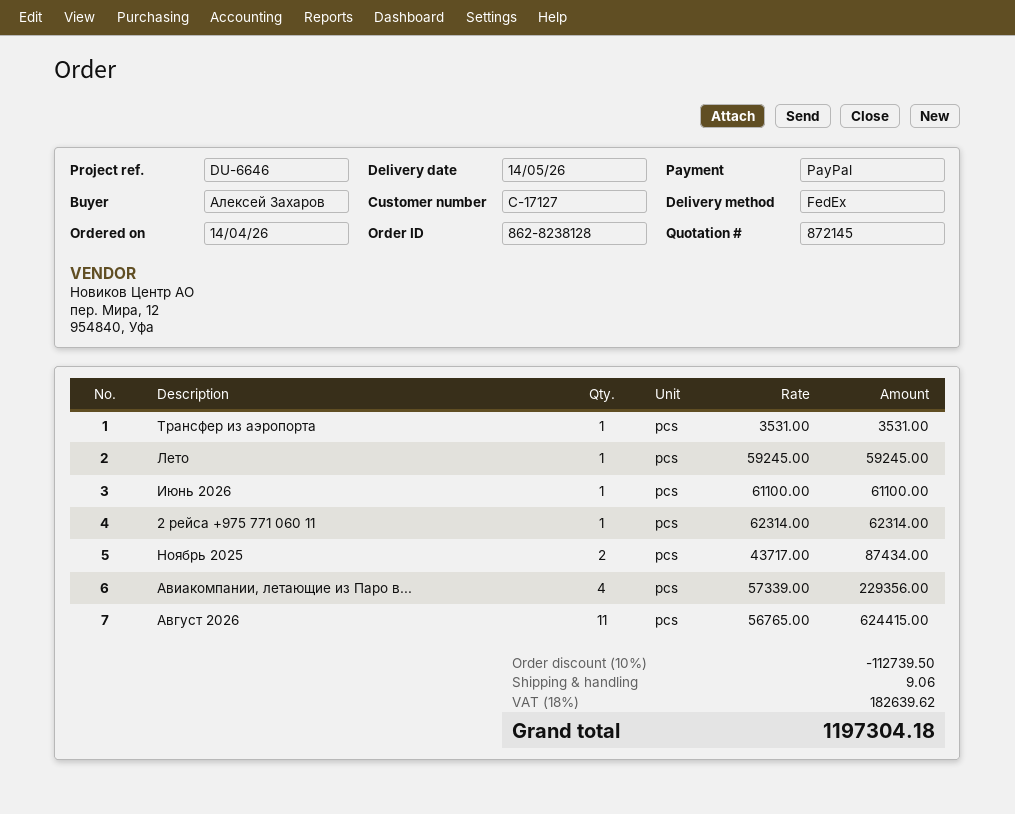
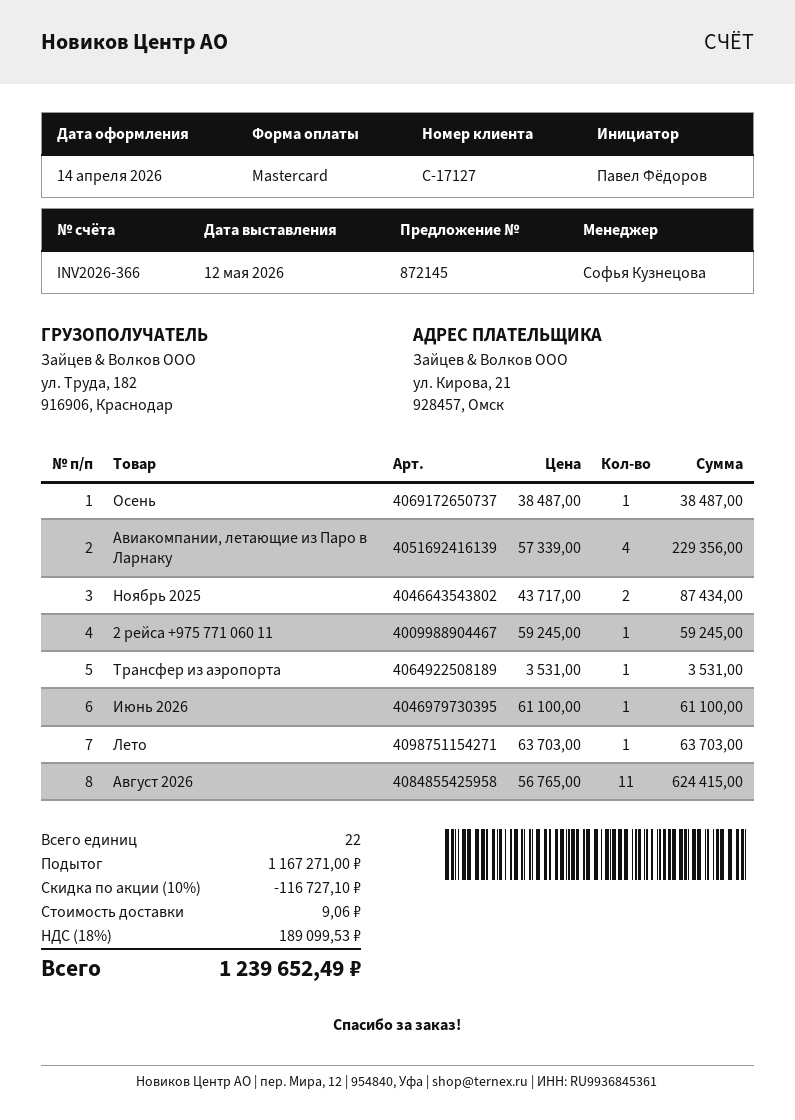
ordered by: Алексей Захаров -> Павел Фёдоров
payment method: PayPal -> Mastercard
Лето: 1 x 59245.00 = 59245.00 -> 1 x 63703.00 = 63703.00
2 рейса +975 771 060 11: 1 x 62314.00 = 62314.00 -> 1 x 59245.00 = 59245.00
Осень: none -> 1 x 38487.00 = 38487.00
discount: 10% = 112739.50 -> 10% = 116727.10
tax: 18% = 182639.62 -> 18% = 189099.53
total: 1197304.18 -> 1239652.49

